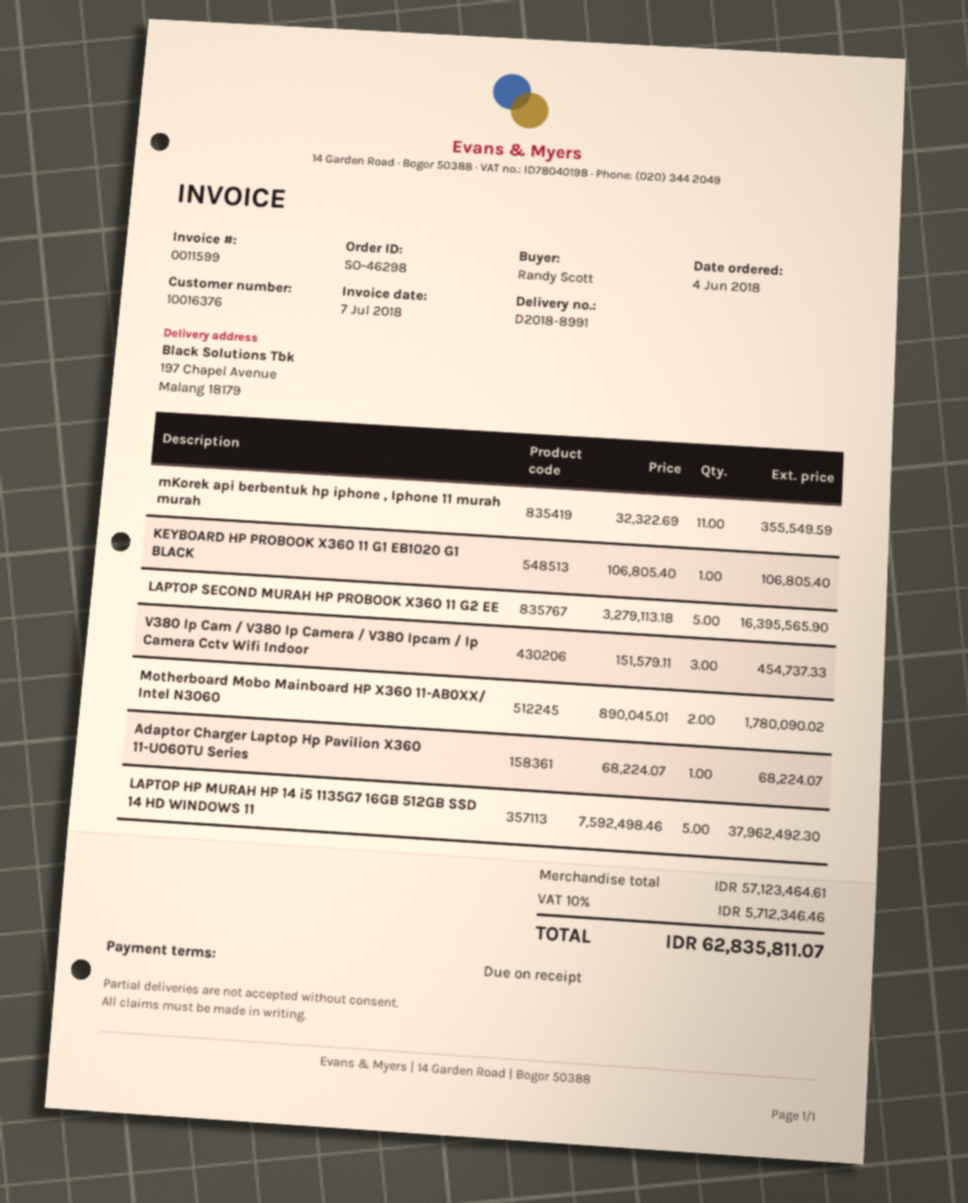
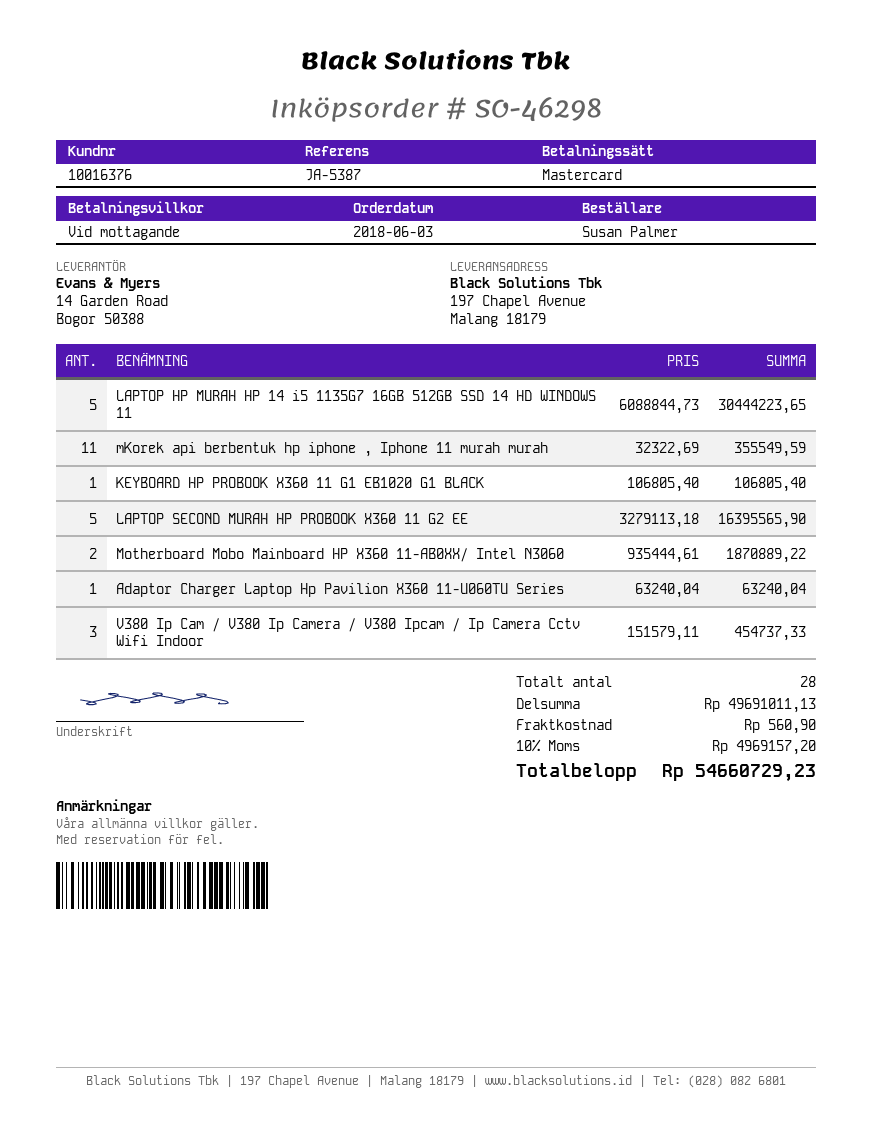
order date: 2018-06-04 -> 2018-06-03
ordered by: Randy Scott -> Susan Palmer
Motherboard Mobo Mainboard HP X360 11-AB0XX/ Intel N3060: 2 x 890045.01 = 1780090.02 -> 2 x 935444.61 = 1870889.22
Adaptor Charger Laptop Hp Pavilion X360 11-U060TU Series: 1 x 68224.07 = 68224.07 -> 1 x 63240.04 = 63240.04
LAPTOP HP MURAH HP 14 i5 1135G7 16GB 512GB SSD 14 HD WINDOWS 11: 5 x 7592498.46 = 37962492.30 -> 5 x 6088844.73 = 30444223.65
subtotal: 57123464.61 -> 49691011.13
shipping: none -> 560.90
tax: 10% = 5712346.46 -> 10% = 4969157.20
total: 62835811.07 -> 54660729.23

